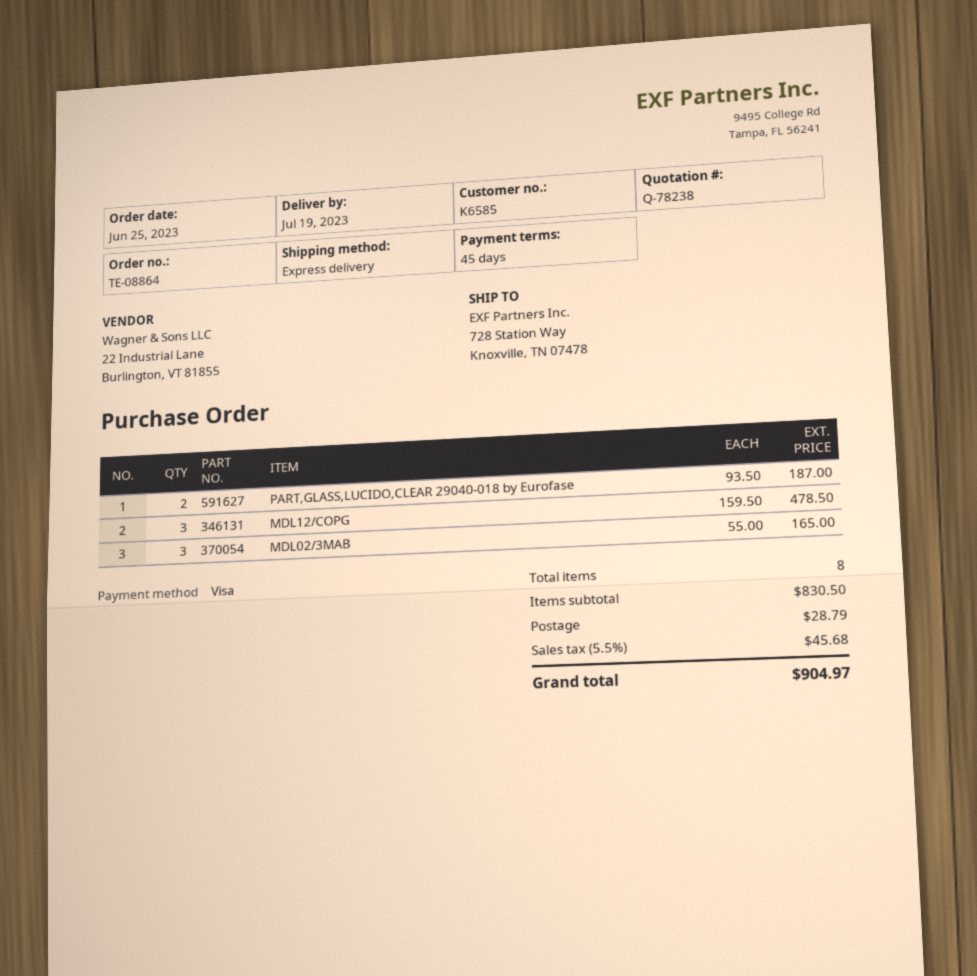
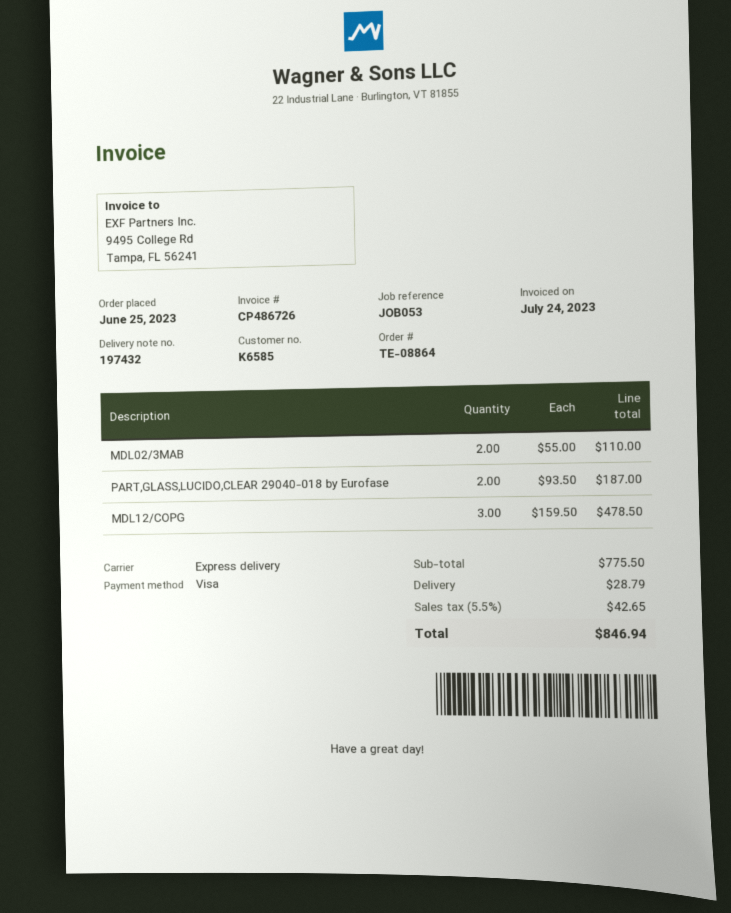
MDL02/3MAB: 3 x 55.00 = 165.00 -> 2 x 55.00 = 110.00
subtotal: 830.50 -> 775.50
tax: 5.5% = 45.68 -> 5.5% = 42.65
total: 904.97 -> 846.94

